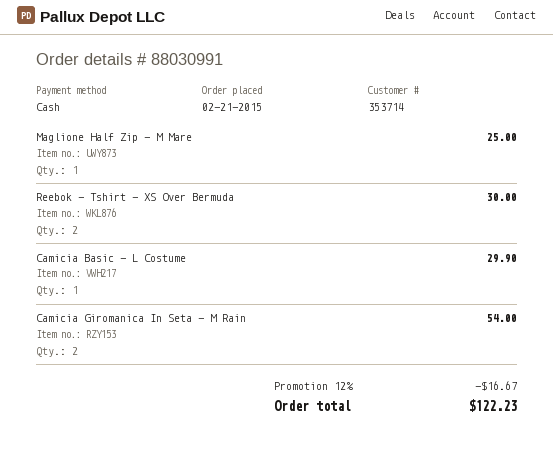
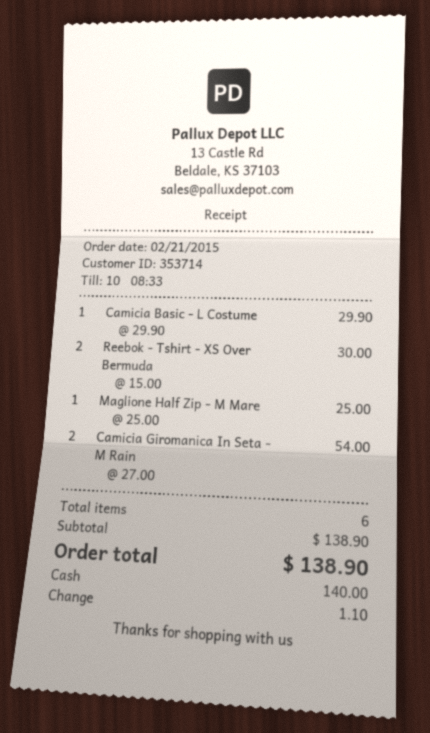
discount: 12% = 16.67 -> none
total: 122.23 -> 138.90

